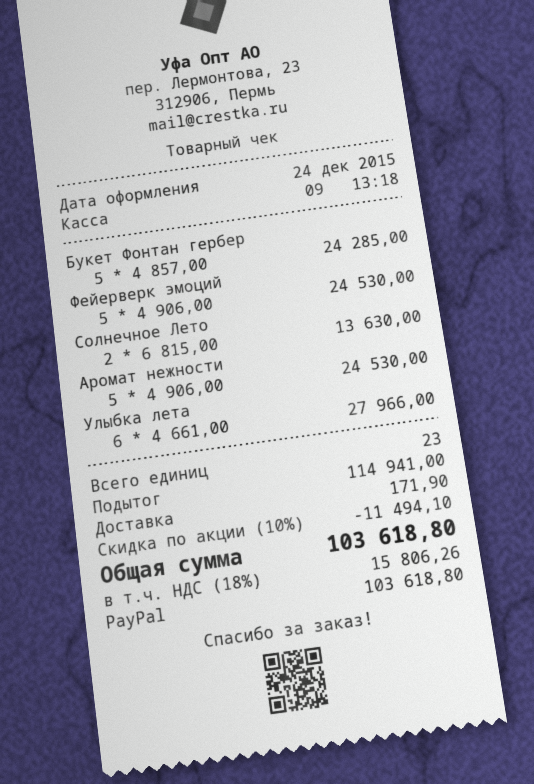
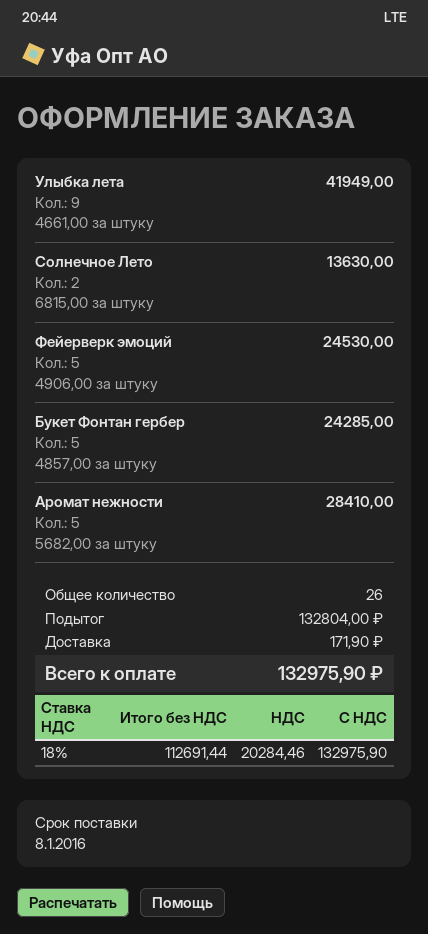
Аромат нежности: 5 x 4906.00 = 24530.00 -> 5 x 5682.00 = 28410.00
Улыбка лета: 6 x 4661.00 = 27966.00 -> 9 x 4661.00 = 41949.00
total quantity: 23 -> 26
subtotal: 114941.00 -> 132804.00
discount: 10% = 11494.10 -> none
tax: 18% = 15806.26 -> 18% = 20284.46
total: 103618.80 -> 132975.90

